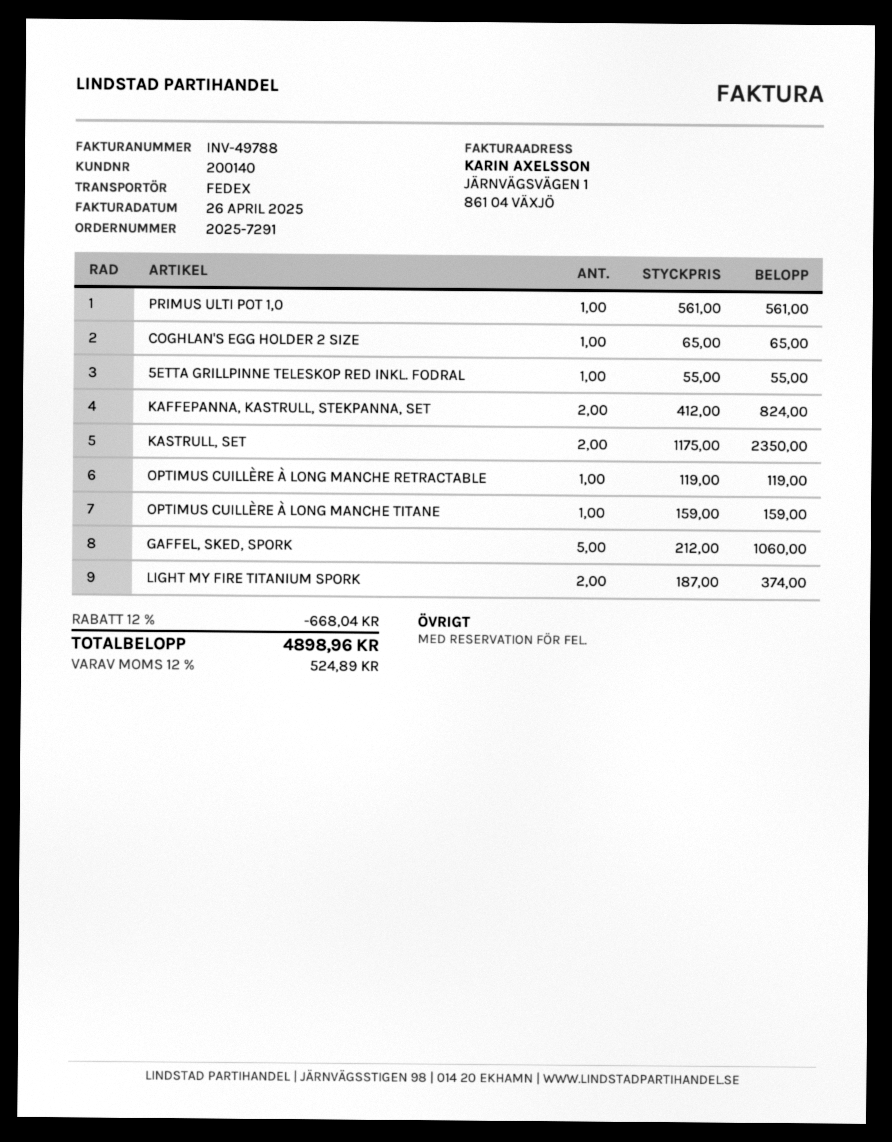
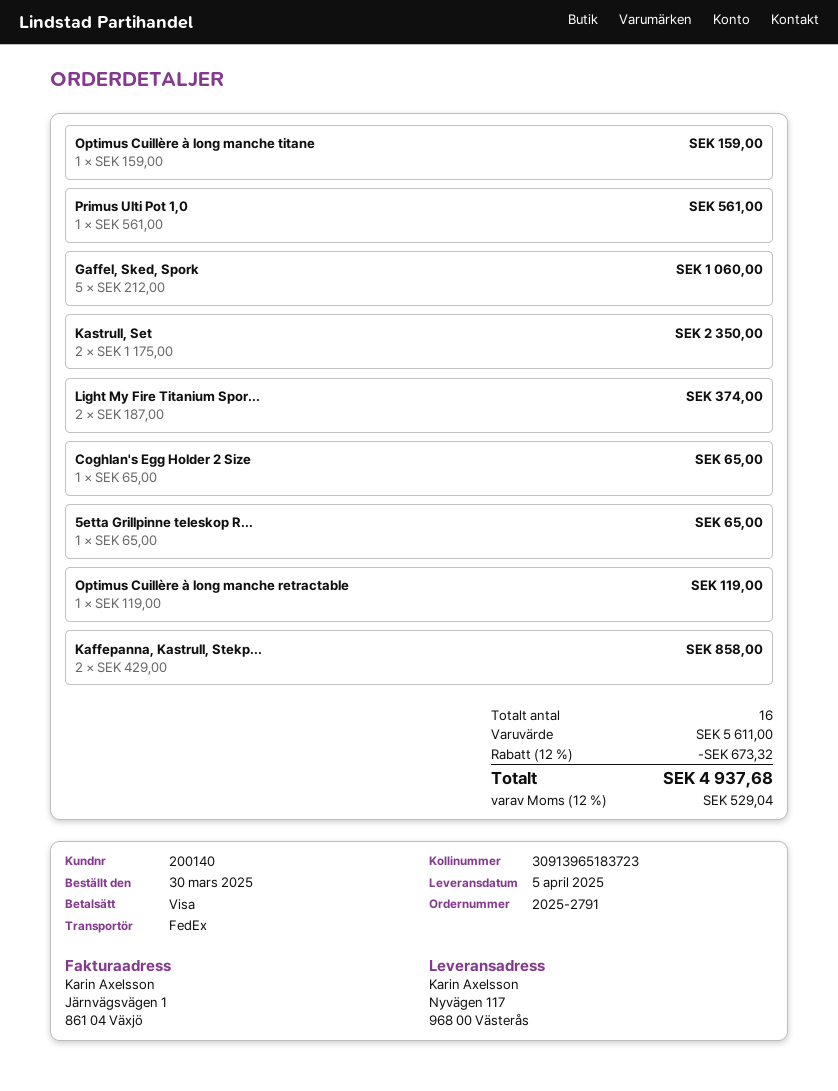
order number: 2025-7291 -> 2025-2791
5ETTA GRILLPINNE TELESKOP RED INKL. FODRAL: 1 x 55.00 = 55.00 -> 1 x 65.00 = 65.00
KAFFEPANNA, KASTRULL, STEKPANNA, SET: 2 x 412.00 = 824.00 -> 2 x 429.00 = 858.00
discount: 12% = 668.04 -> 12% = 673.32
tax: 12% = 524.89 -> 12% = 529.04
total: 4898.96 -> 4937.68

